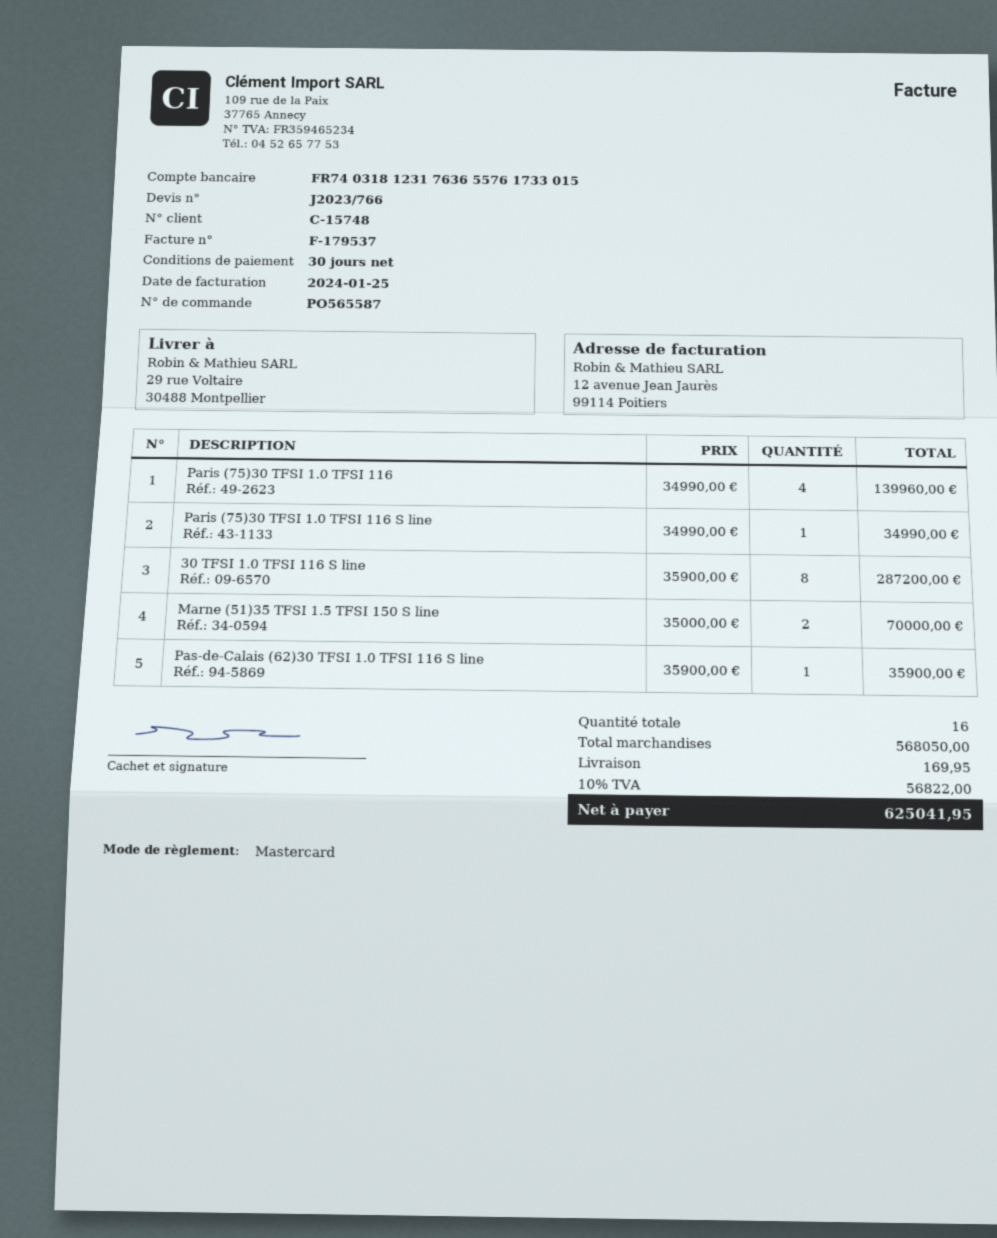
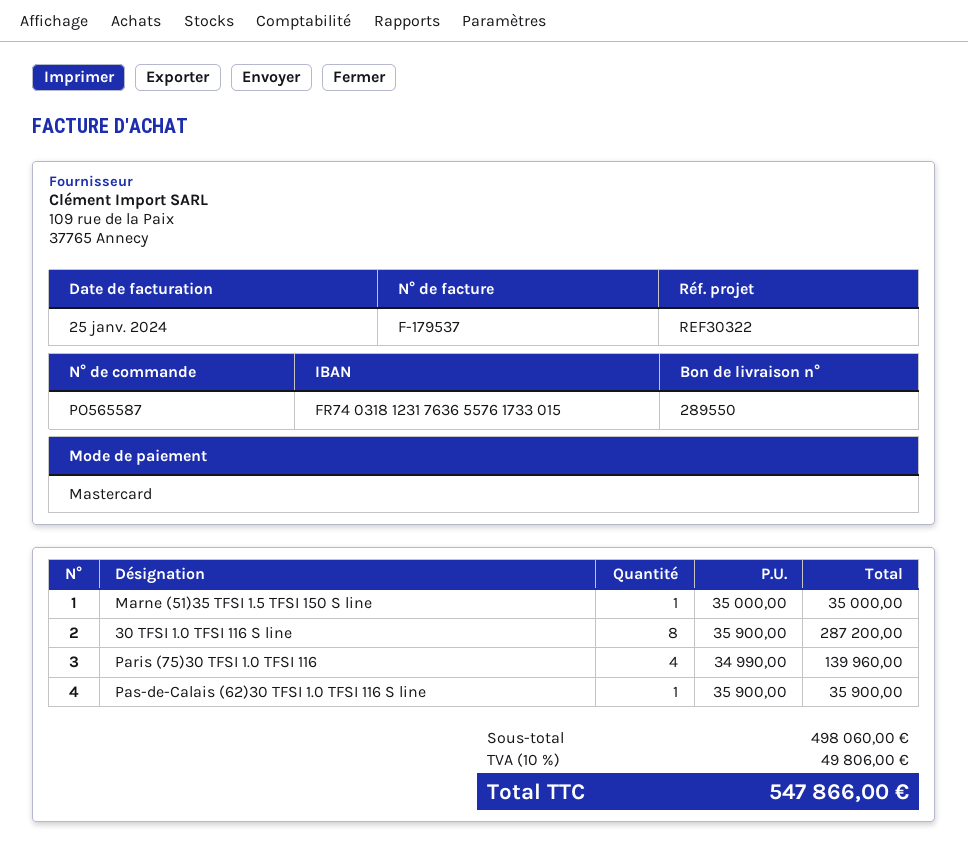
Paris (75)30 TFSI 1.0 TFSI 116 S line: 1 x 34990.00 = 34990.00 -> none
Marne (51)35 TFSI 1.5 TFSI 150 S line: 2 x 35000.00 = 70000.00 -> 1 x 35000.00 = 35000.00
subtotal: 568050.00 -> 498060.00
shipping: 169.95 -> none
tax: 10% = 56822.00 -> 10% = 49806.00
total: 625041.95 -> 547866.00

